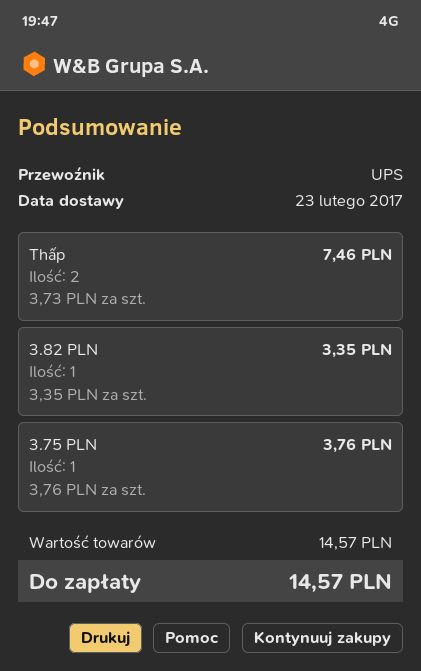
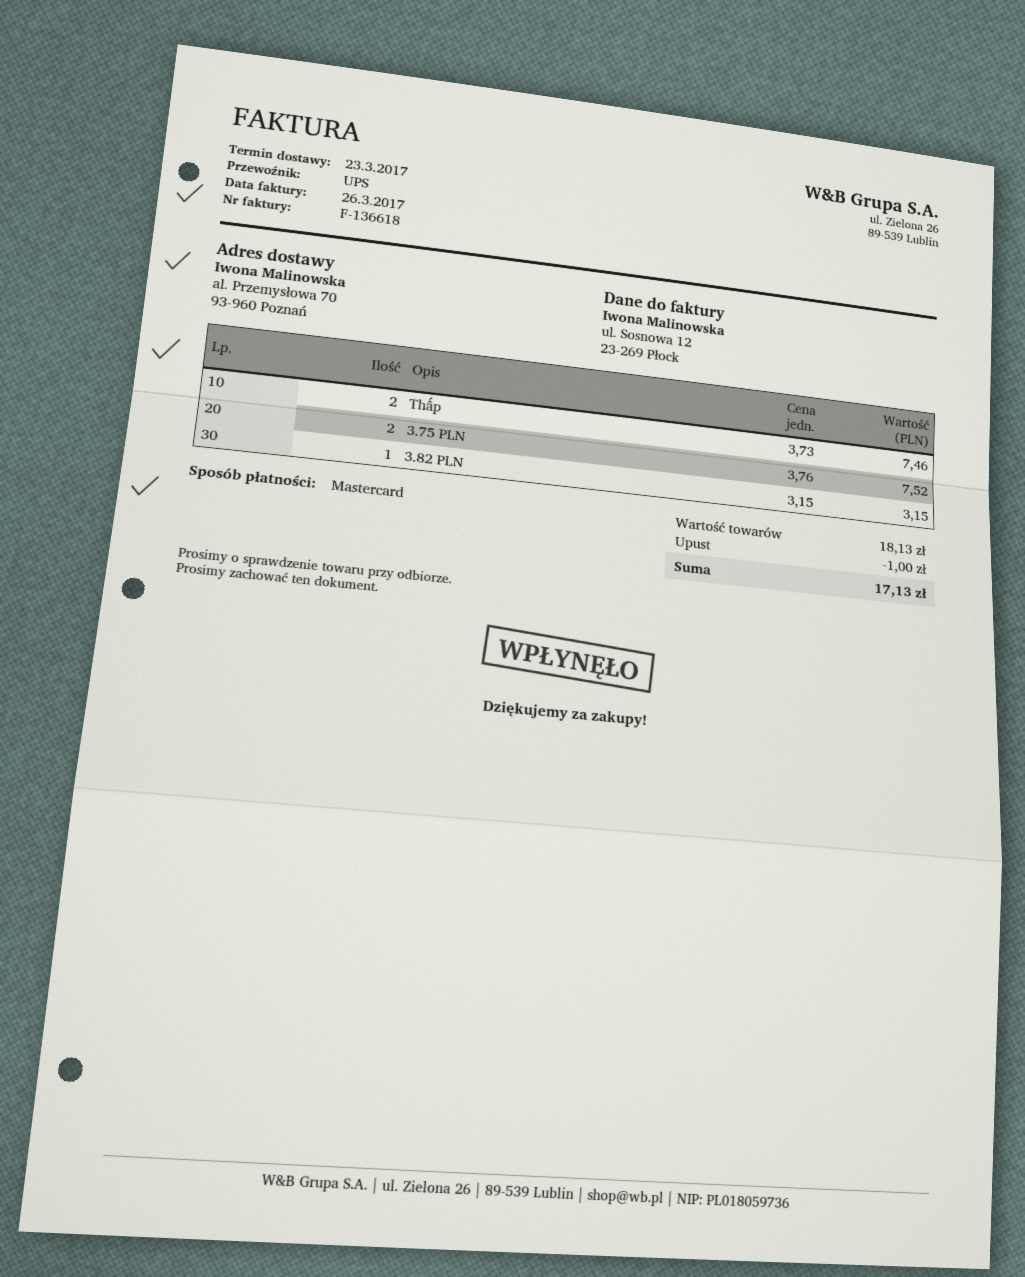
delivery date: 2017-02-23 -> 2017-03-23
3.82 PLN: 1 x 3.35 = 3.35 -> 1 x 3.15 = 3.15
3.75 PLN: 1 x 3.76 = 3.76 -> 2 x 3.76 = 7.52
subtotal: 14.57 -> 18.13
discount: none -> 1.00
total: 14.57 -> 17.13

